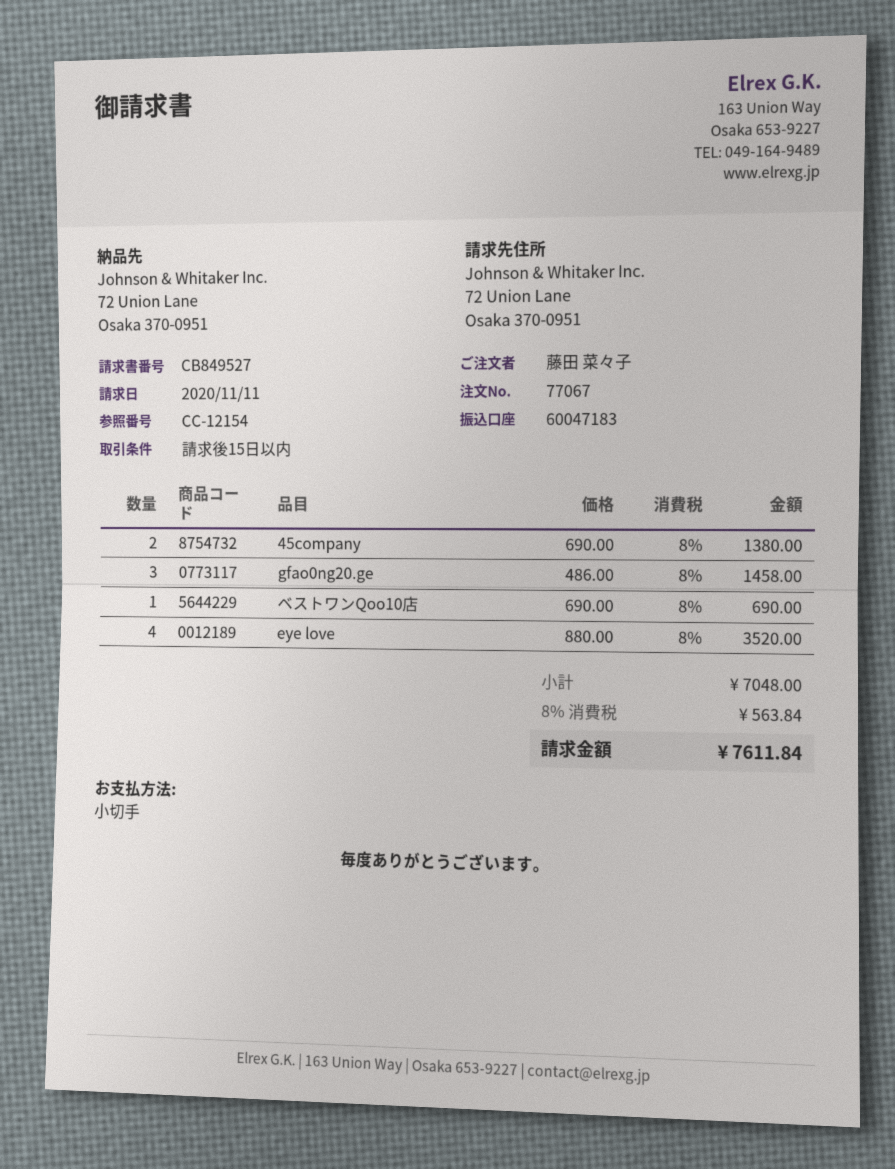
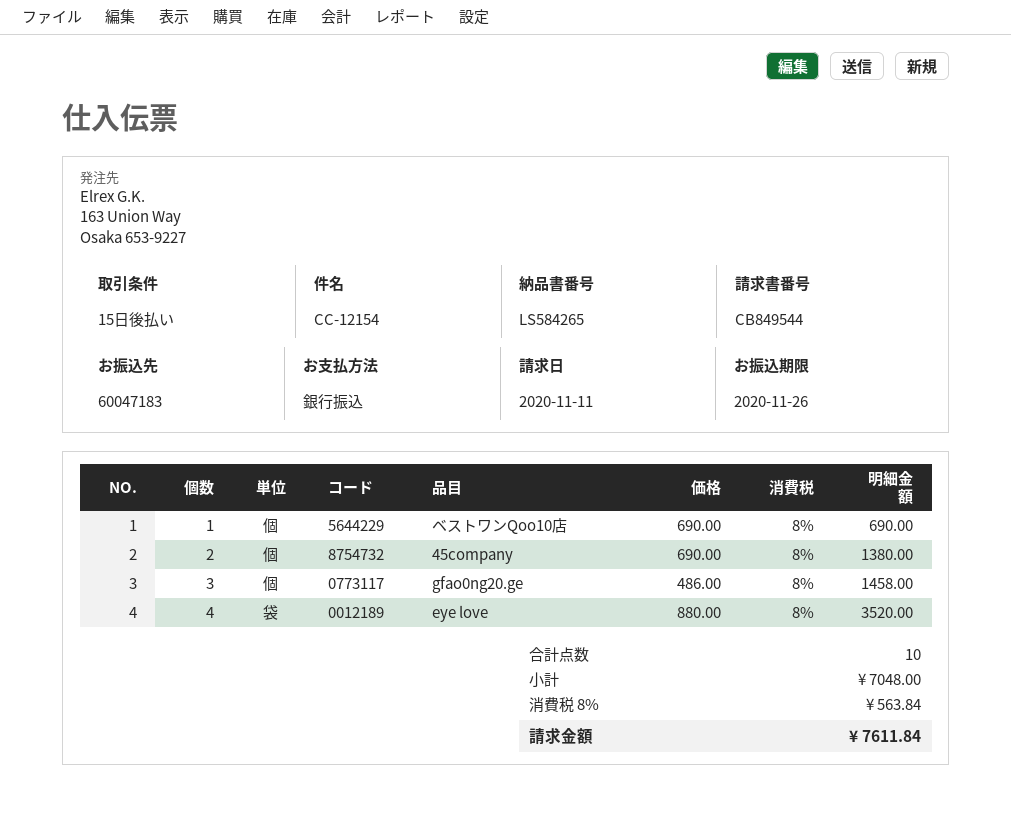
invoice number: CB849527 -> CB849544
payment method: cheque -> bank transfer

